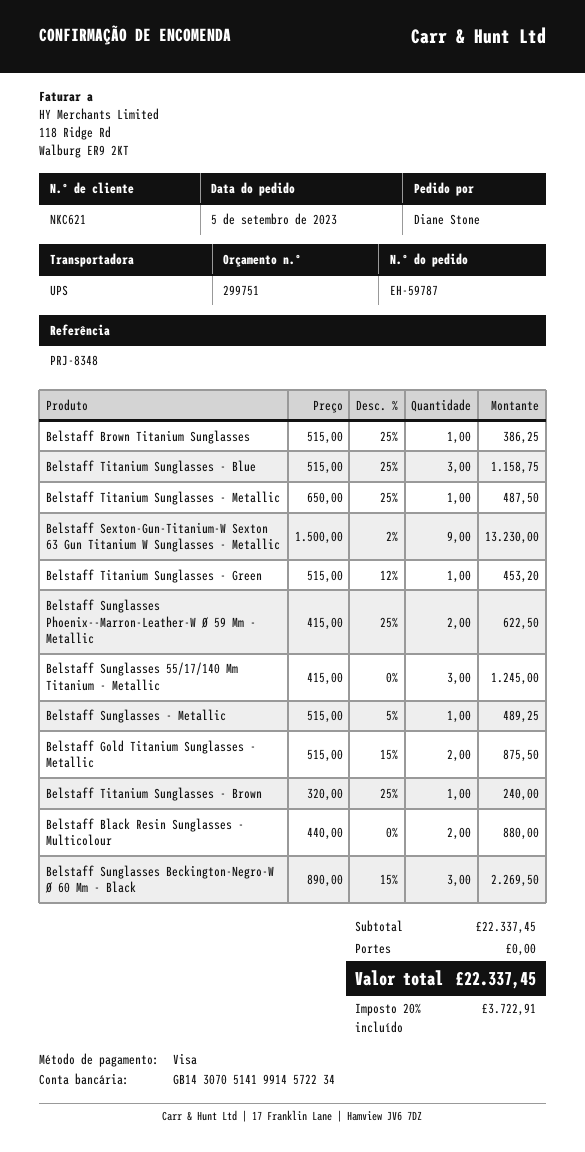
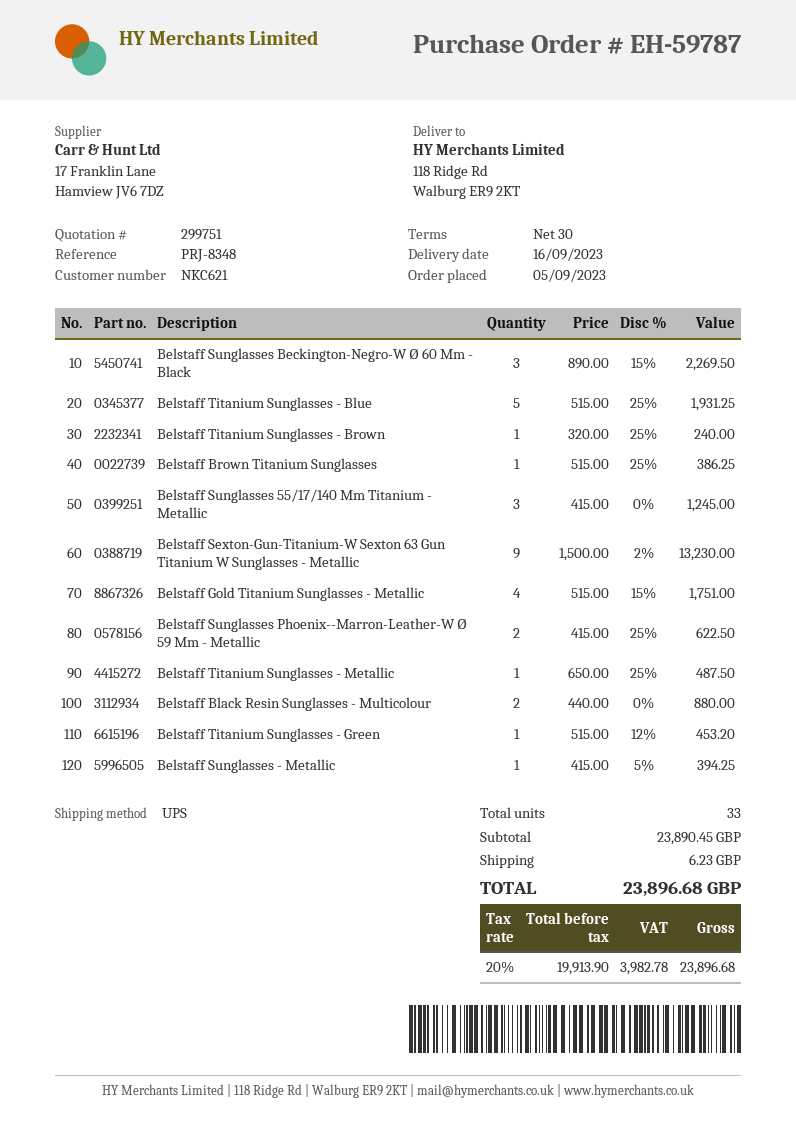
Belstaff Titanium Sunglasses - Blue: 3 x 515.00 - 25% = 1158.75 -> 5 x 515.00 - 25% = 1931.25
Belstaff Sunglasses - Metallic: 1 x 515.00 - 5% = 489.25 -> 1 x 415.00 - 5% = 394.25
Belstaff Gold Titanium Sunglasses - Metallic: 2 x 515.00 - 15% = 875.50 -> 4 x 515.00 - 15% = 1751.00
subtotal: 22337.45 -> 23890.45
shipping: 0.00 -> 6.23
tax: 20% = 3722.91 -> 20% = 3982.78
total: 22337.45 -> 23896.68

